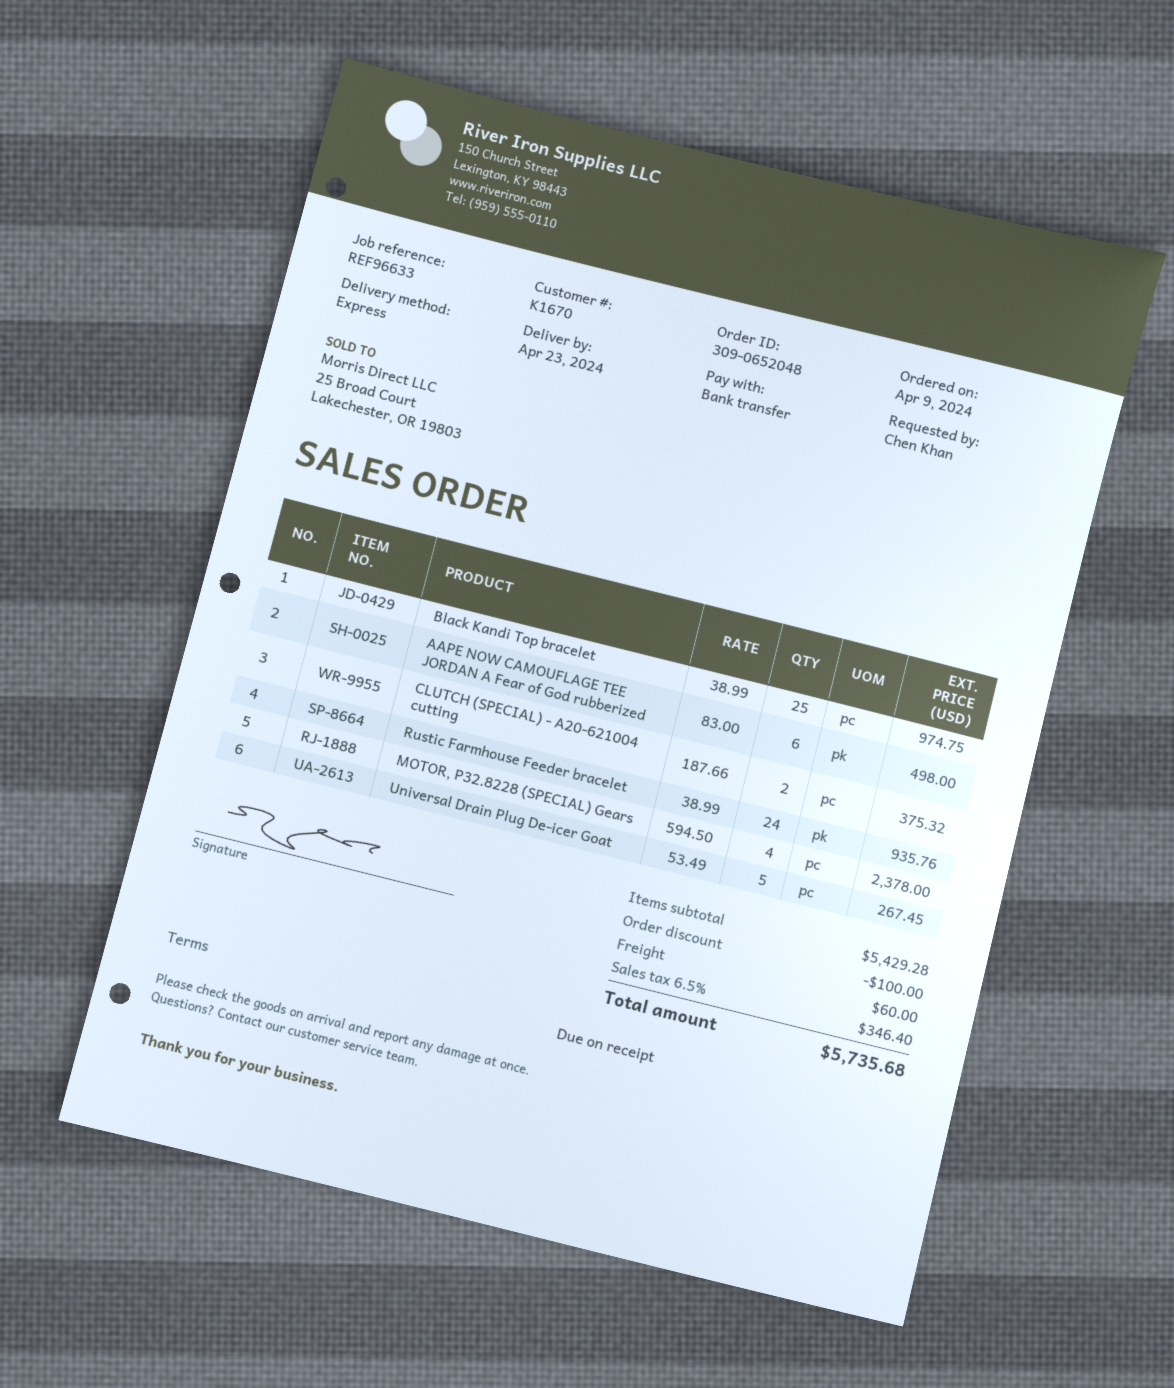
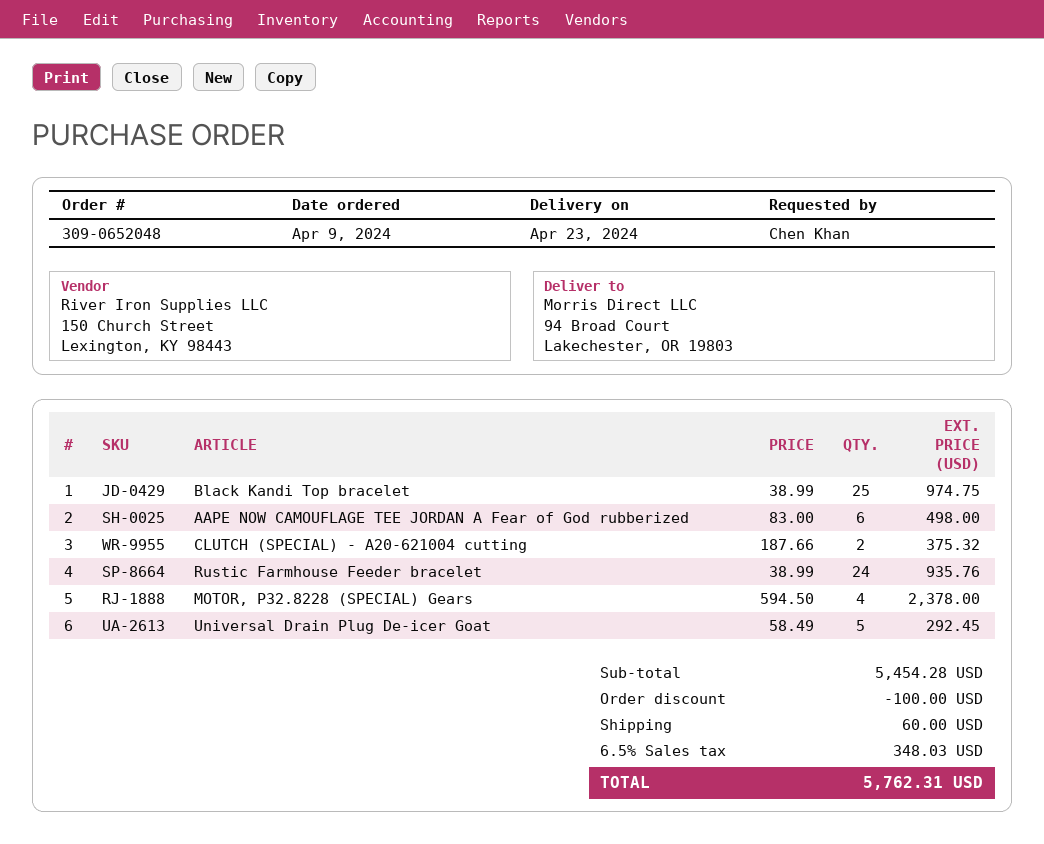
Universal Drain Plug De-icer Goat: 5 x 53.49 = 267.45 -> 5 x 58.49 = 292.45
subtotal: 5429.28 -> 5454.28
tax: 6.5% = 346.40 -> 6.5% = 348.03
total: 5735.68 -> 5762.31

